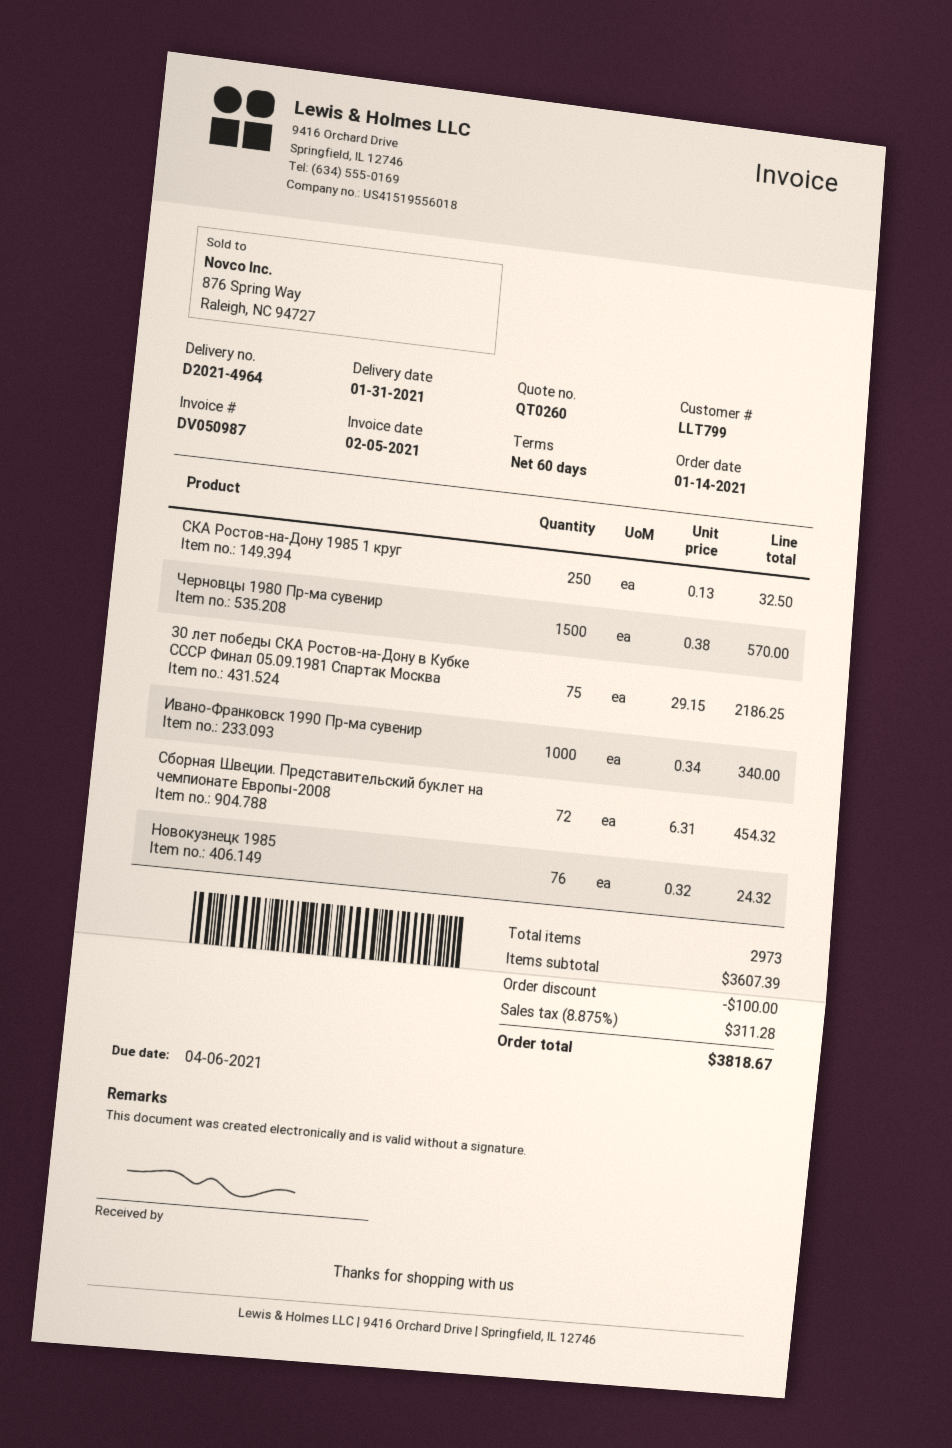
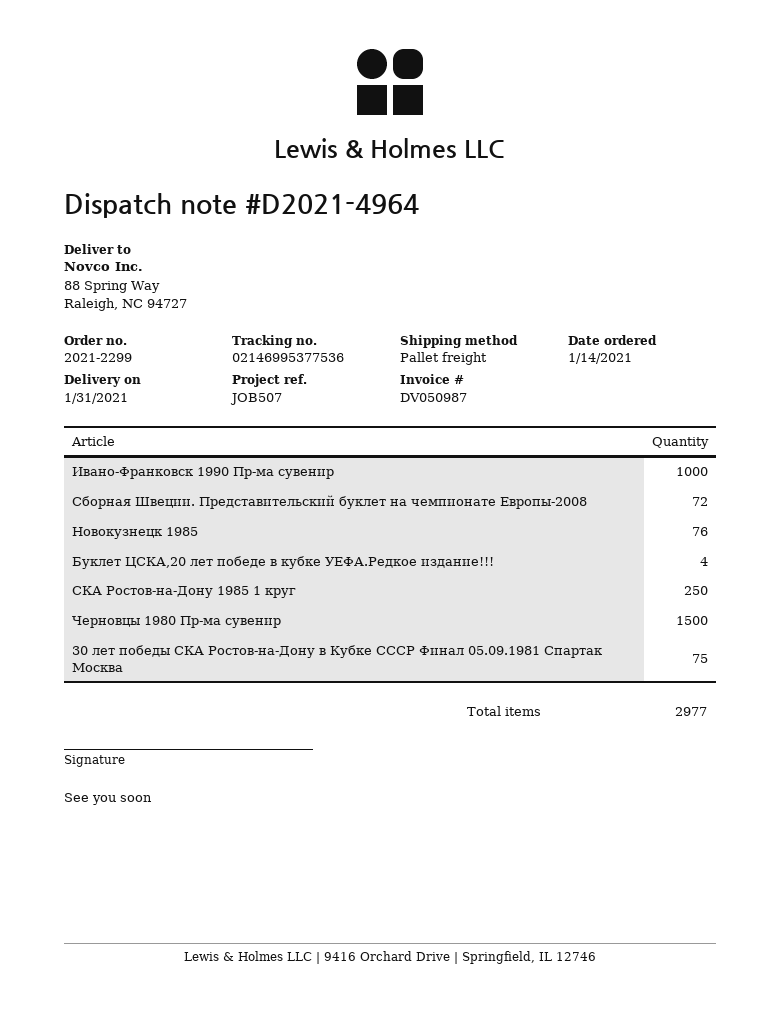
Буклет ЦСКА,20 лет победе в кубке УЕФА.Редкое издание!!!: none -> 4
total quantity: 2973 -> 2977

